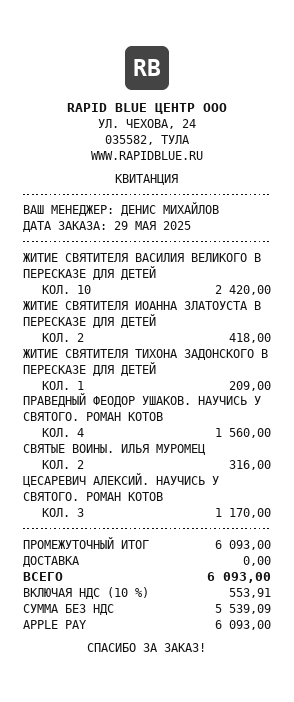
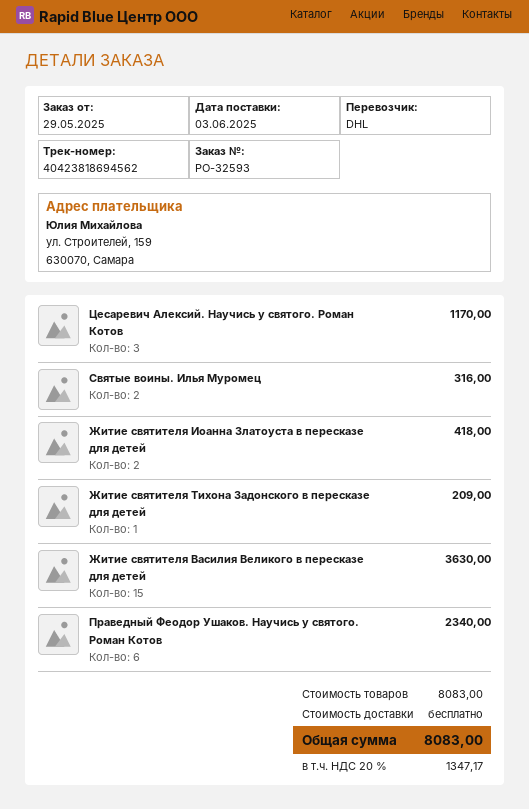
ЖИТИЕ СВЯТИТЕЛЯ ВАСИЛИЯ ВЕЛИКОГО В ПЕРЕСКАЗЕ ДЛЯ ДЕТЕЙ: 10 for 2420.00 -> 15 for 3630.00
ПРАВЕДНЫЙ ФЕОДОР УШАКОВ. НАУЧИСЬ У СВЯТОГО. РОМАН КОТОВ: 4 for 1560.00 -> 6 for 2340.00
subtotal: 6093.00 -> 8083.00
tax: 10% = 553.91 -> 20% = 1347.17
total: 6093.00 -> 8083.00

